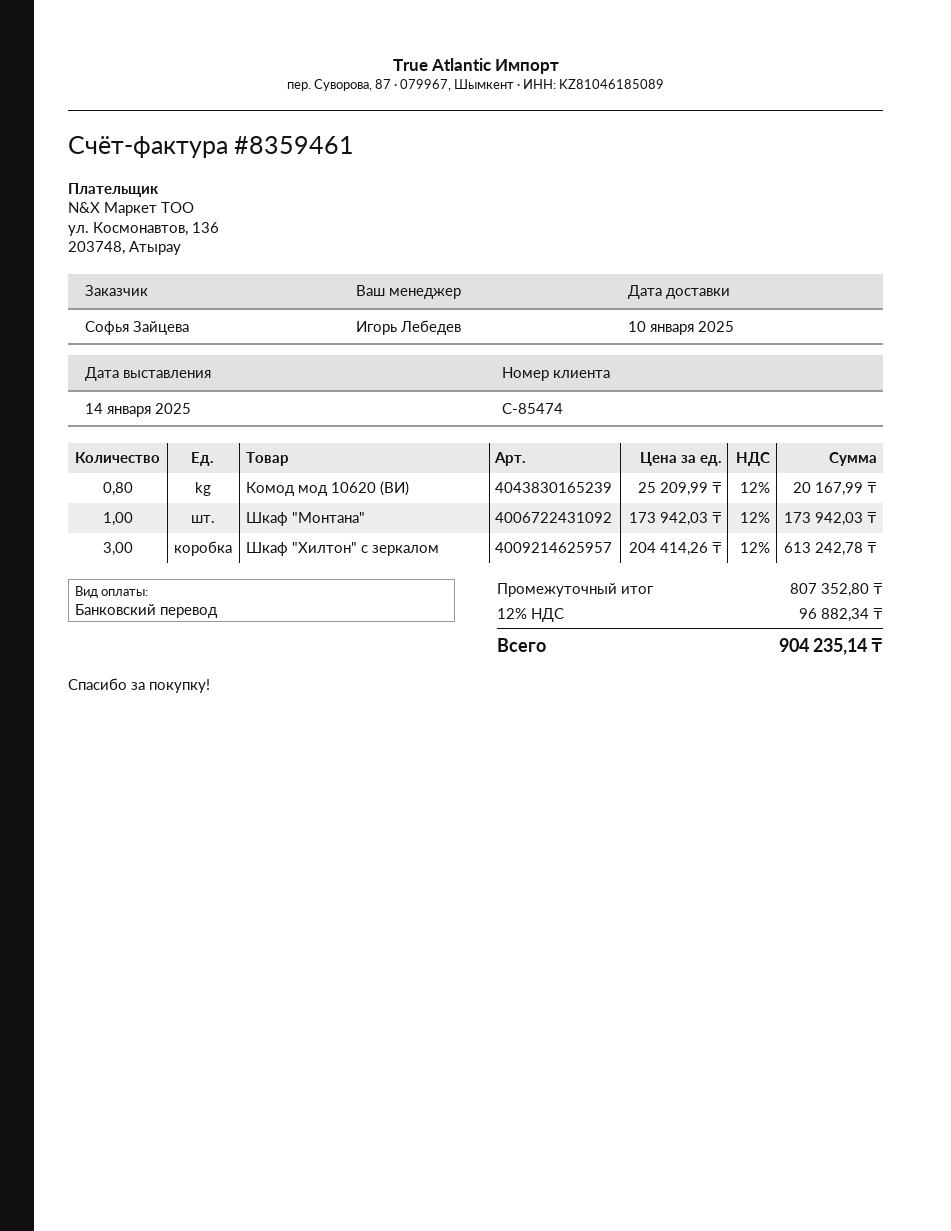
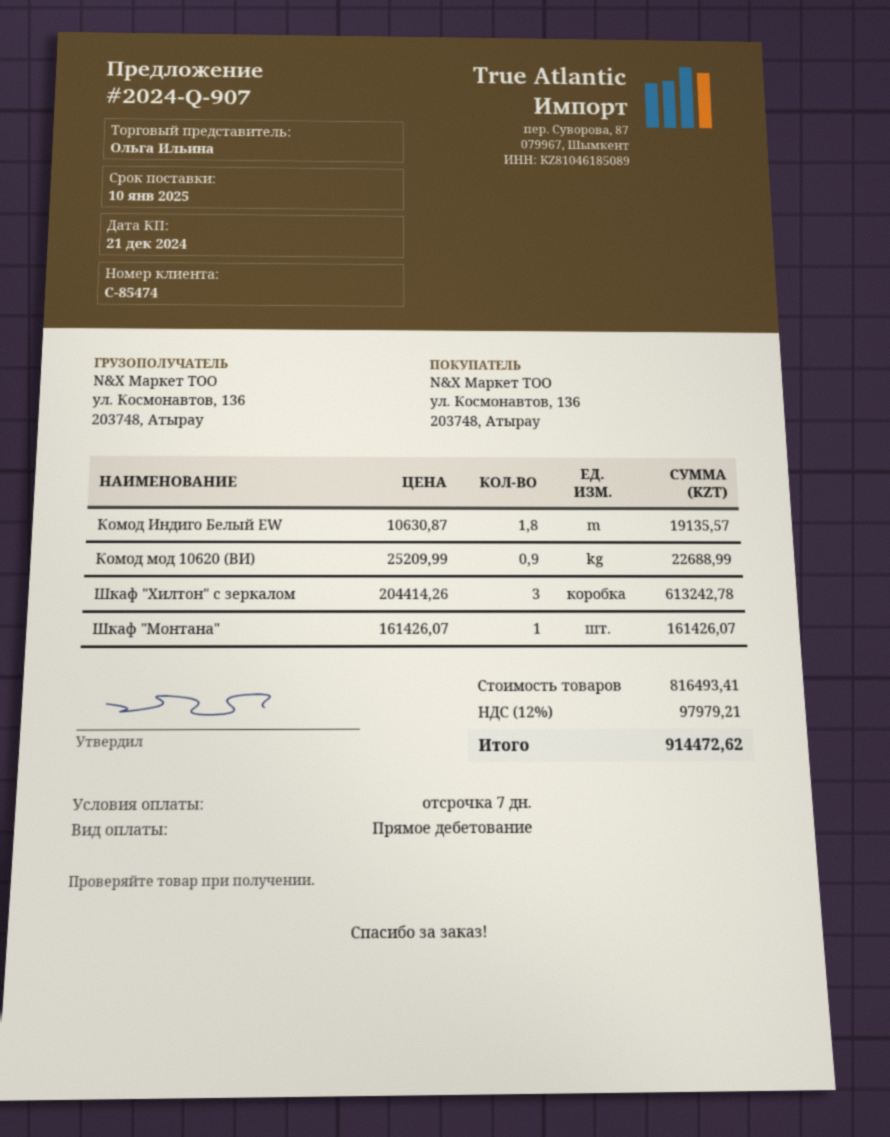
sales rep: Игорь Лебедев -> Ольга Ильина
payment method: bank transfer -> direct debit
Комод мод 10620 (ВИ): 0.8 x 25209.99 = 20167.99 -> 0.9 x 25209.99 = 22688.99
Шкаф "Монтана": 1 x 173942.03 = 173942.03 -> 1 x 161426.07 = 161426.07
Комод Индиго Белый EW: none -> 1.8 x 10630.87 = 19135.57
subtotal: 807352.80 -> 816493.41
tax: 12% = 96882.34 -> 12% = 97979.21
total: 904235.14 -> 914472.62

